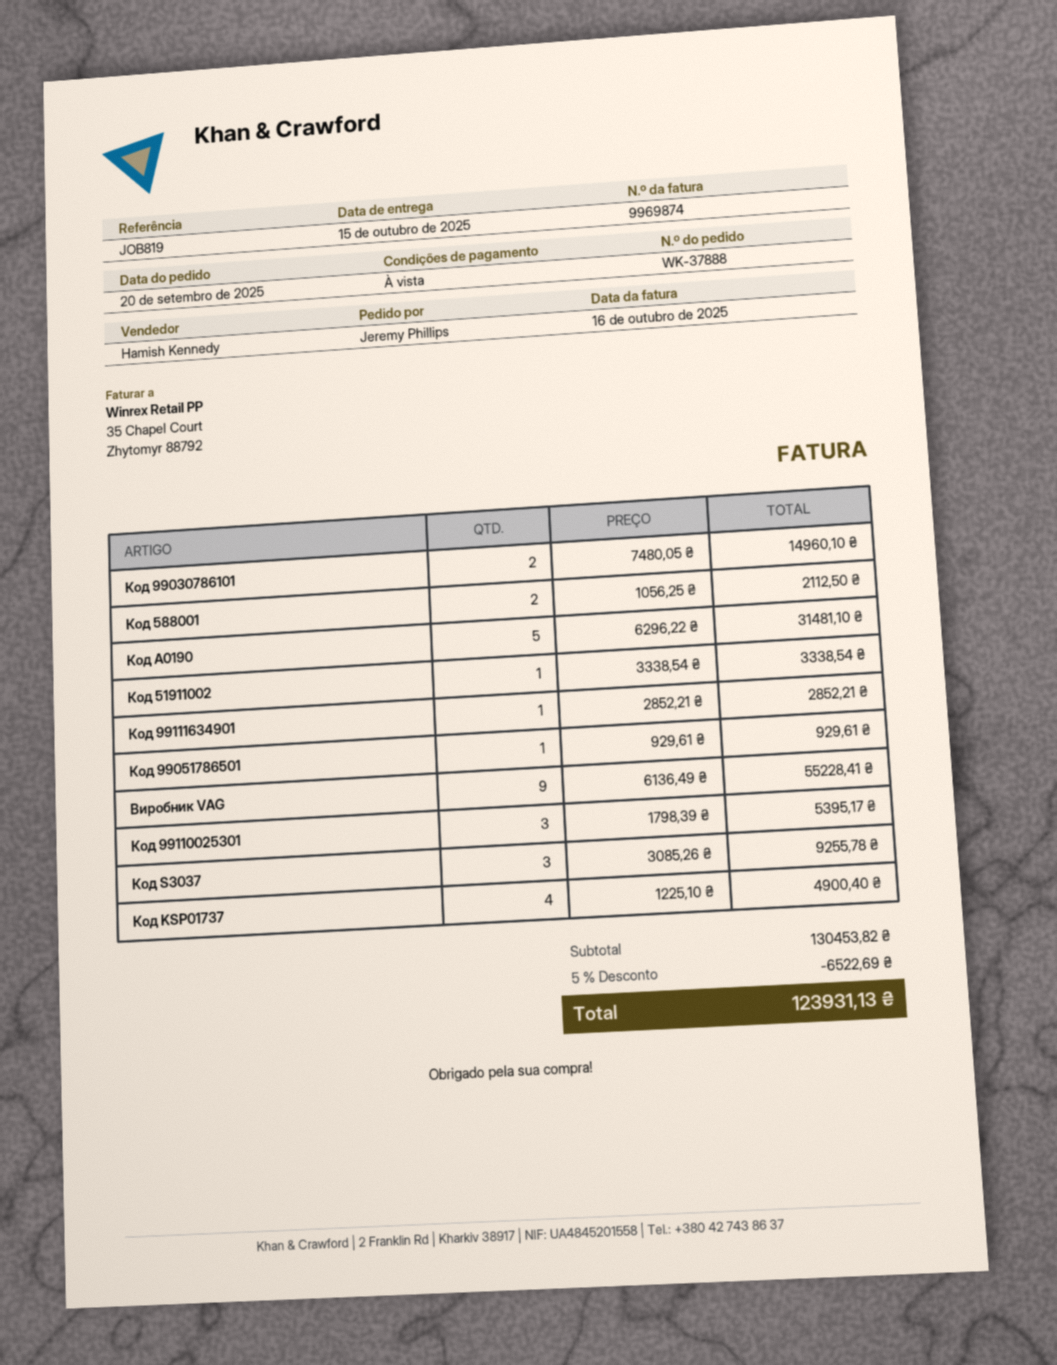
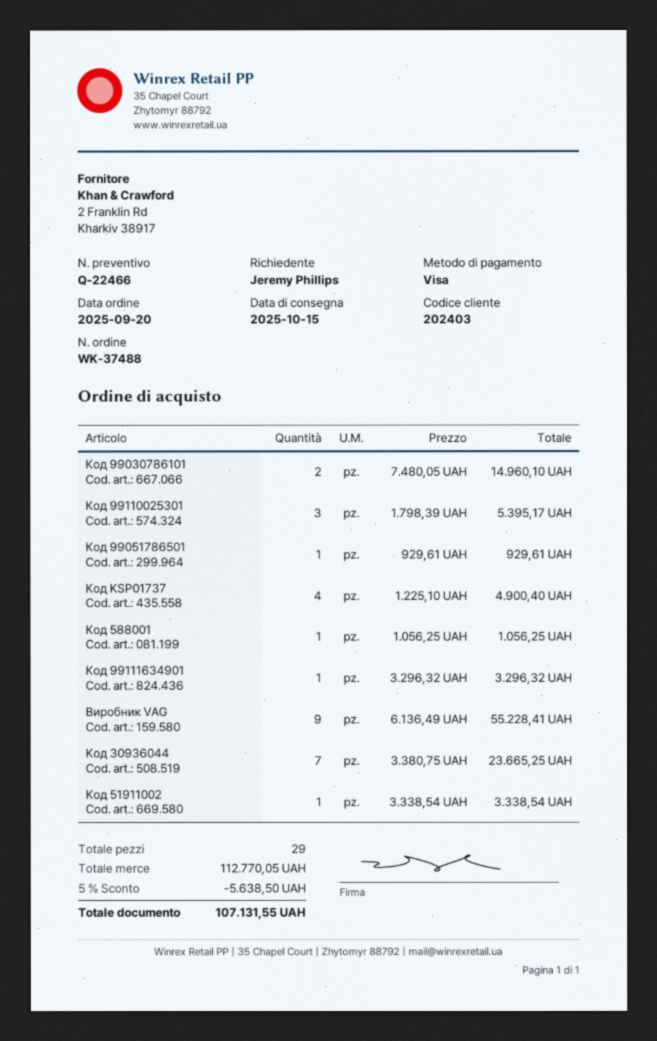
order number: WK-37888 -> WK-37488
Код 588001: 2 x 1056.25 = 2112.50 -> 1 x 1056.25 = 1056.25
Код A0190: 5 x 6296.22 = 31481.10 -> none
Код 99111634901: 1 x 2852.21 = 2852.21 -> 1 x 3296.32 = 3296.32
Код S3037: 3 x 3085.26 = 9255.78 -> none
Код 30936044: none -> 7 x 3380.75 = 23665.25
subtotal: 130453.82 -> 112770.05
discount: 5% = 6522.69 -> 5% = 5638.50
total: 123931.13 -> 107131.55

